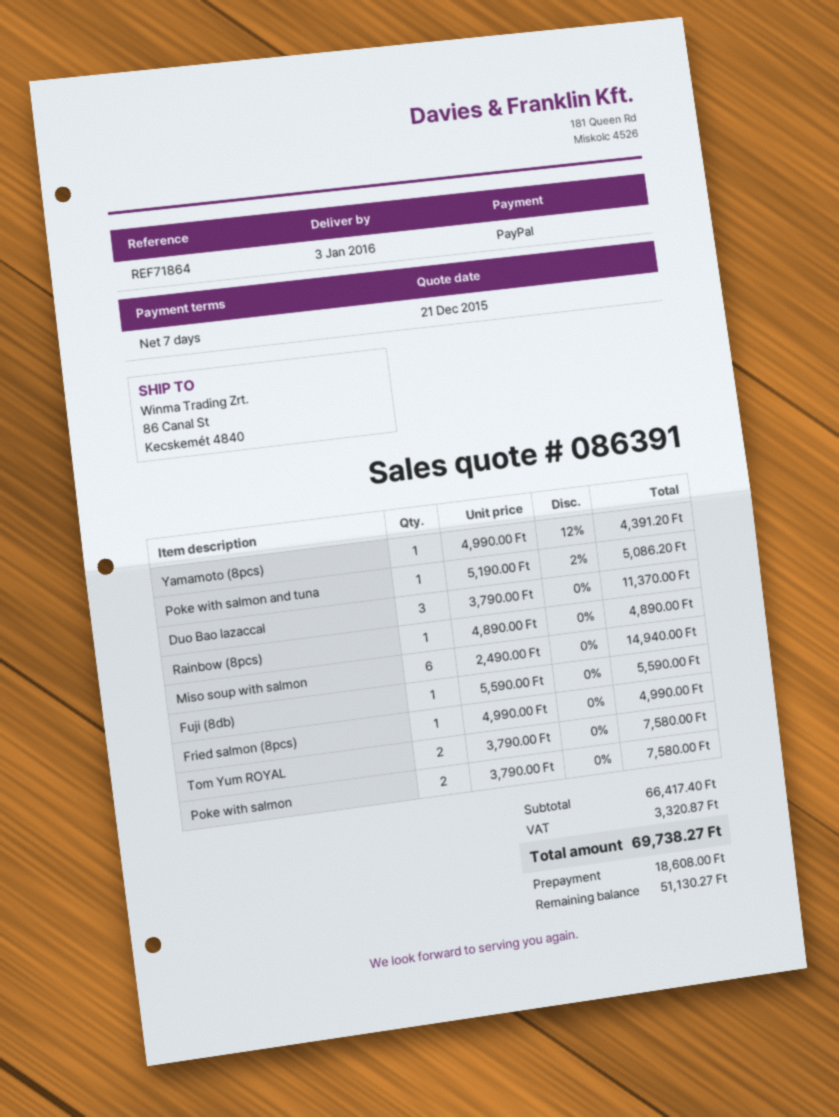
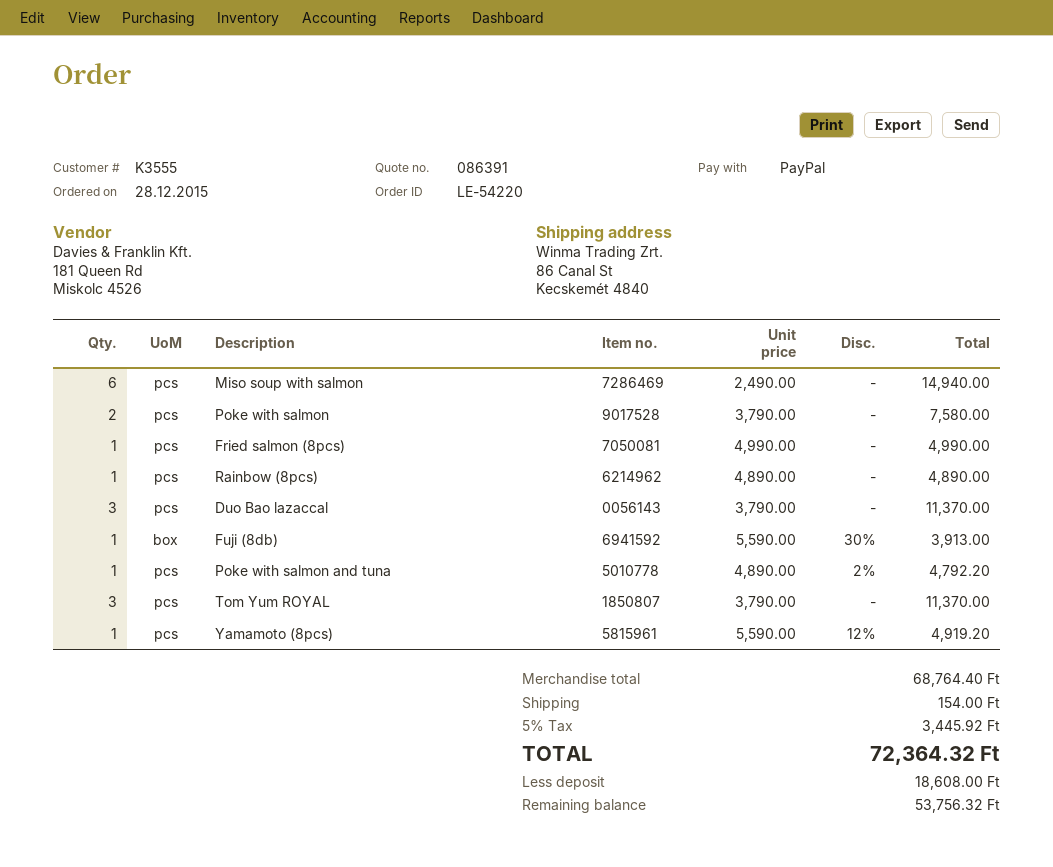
Yamamoto (8pcs): 1 x 4990.00 - 12% = 4391.20 -> 1 x 5590.00 - 12% = 4919.20
Poke with salmon and tuna: 1 x 5190.00 - 2% = 5086.20 -> 1 x 4890.00 - 2% = 4792.20
Fuji (8db): 1 x 5590.00 = 5590.00 -> 1 x 5590.00 - 30% = 3913.00
Tom Yum ROYAL: 2 x 3790.00 = 7580.00 -> 3 x 3790.00 = 11370.00
subtotal: 66417.40 -> 68764.40
shipping: none -> 154.00
tax: 3320.87 -> 3445.92
total: 69738.27 -> 72364.32
balance: 51130.27 -> 53756.32

